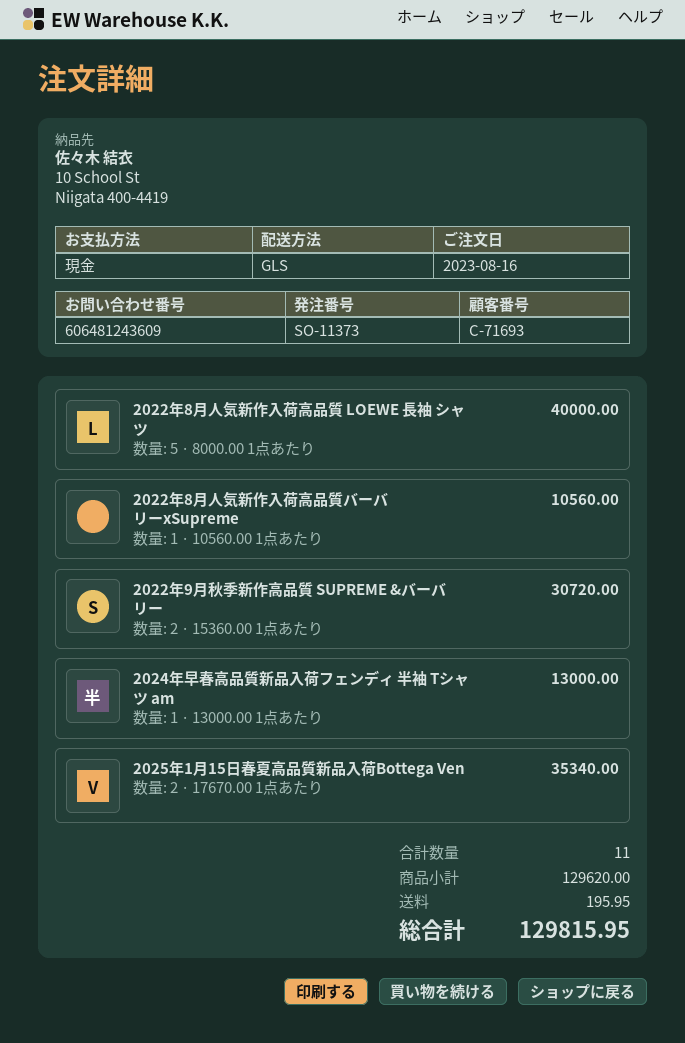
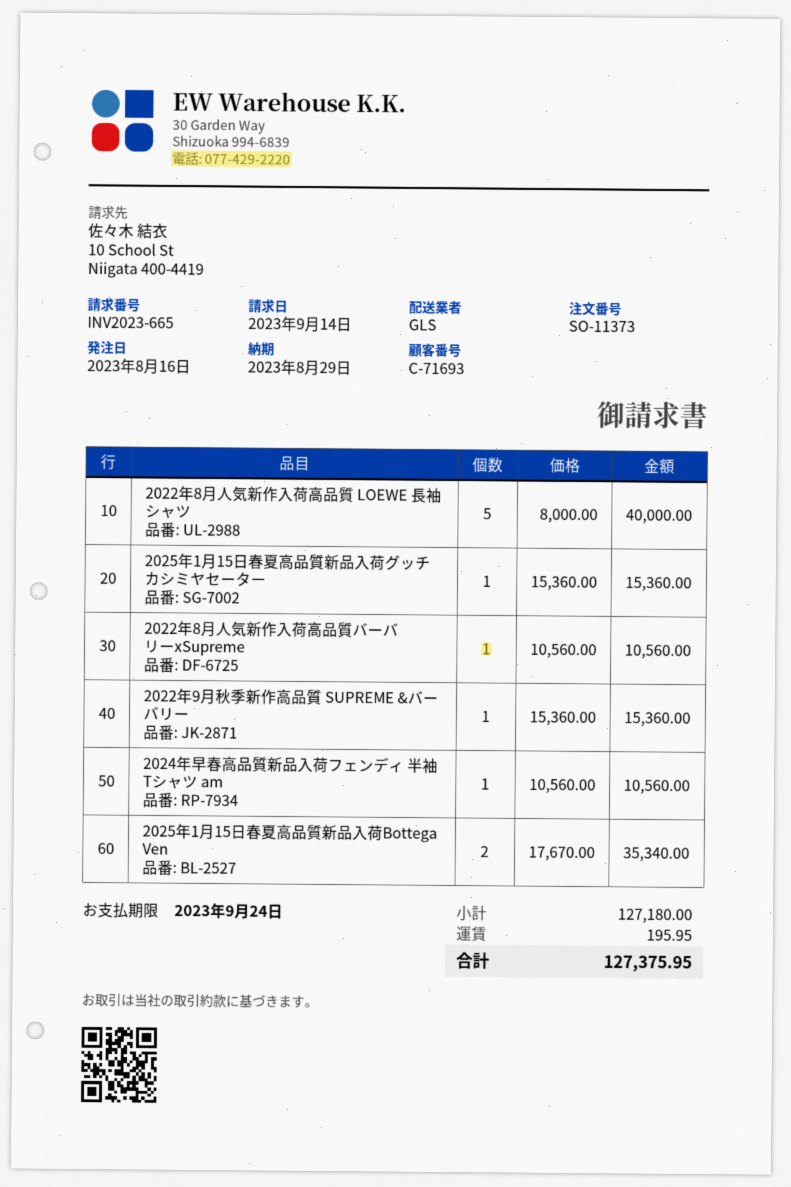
2022年9月秋季新作高品質 SUPREME &バーバリー: 2 x 15360.00 = 30720.00 -> 1 x 15360.00 = 15360.00
2024年早春高品質新品入荷フェンディ 半袖 Tシャツ am: 1 x 13000.00 = 13000.00 -> 1 x 10560.00 = 10560.00
2025年1月15日春夏高品質新品入荷グッチカシミヤセーター: none -> 1 x 15360.00 = 15360.00
subtotal: 129620.00 -> 127180.00
total: 129815.95 -> 127375.95

